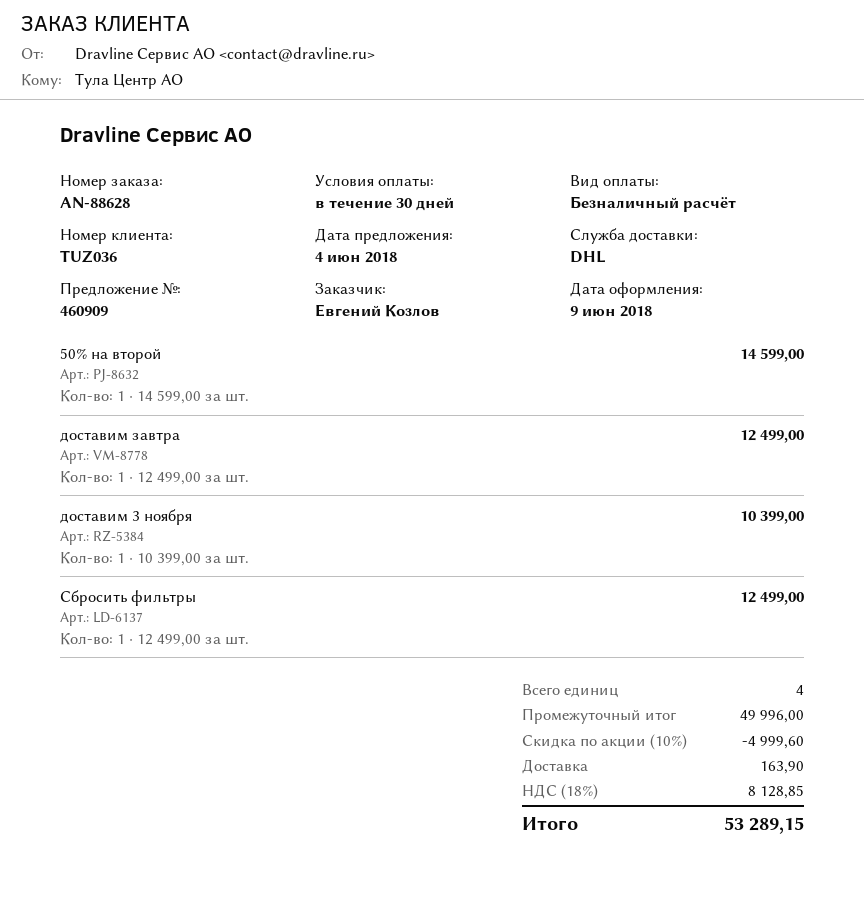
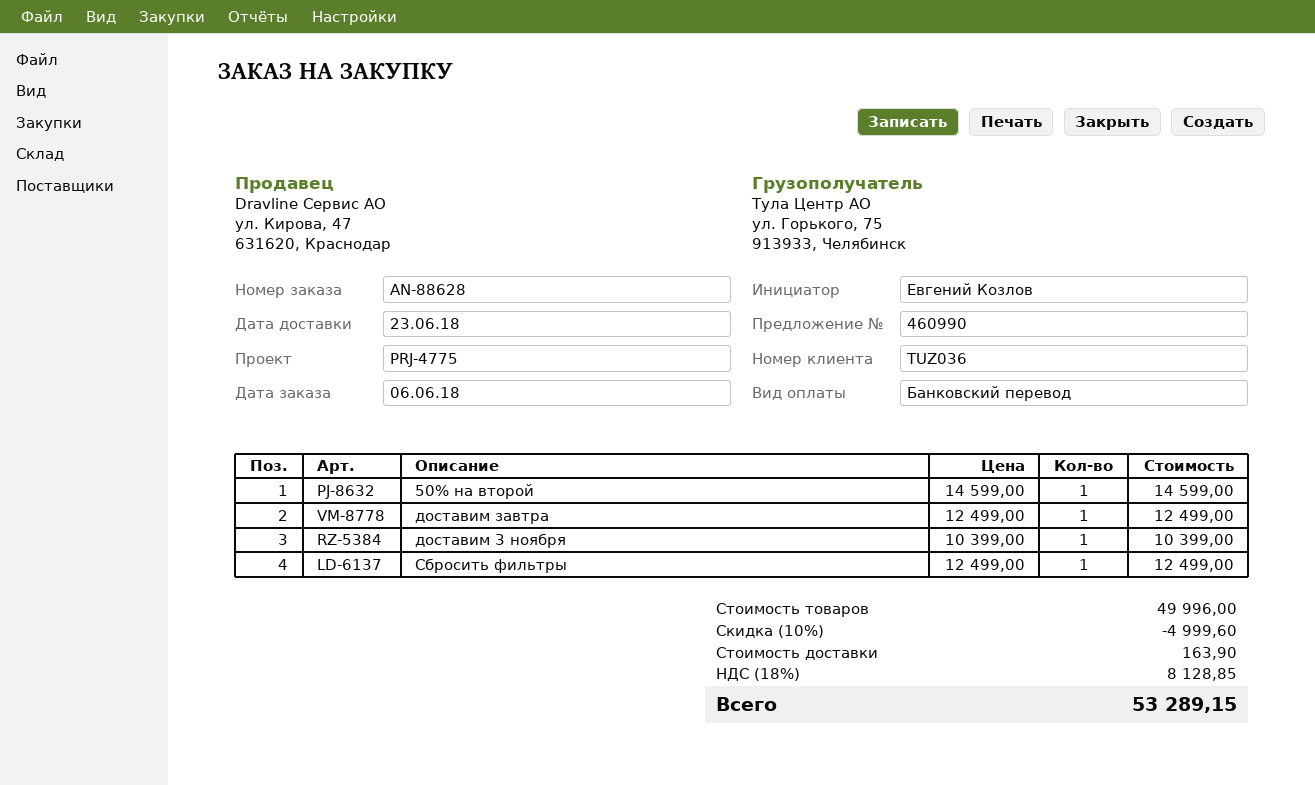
quote number: 460909 -> 460990
order date: 2018-06-09 -> 2018-06-06

